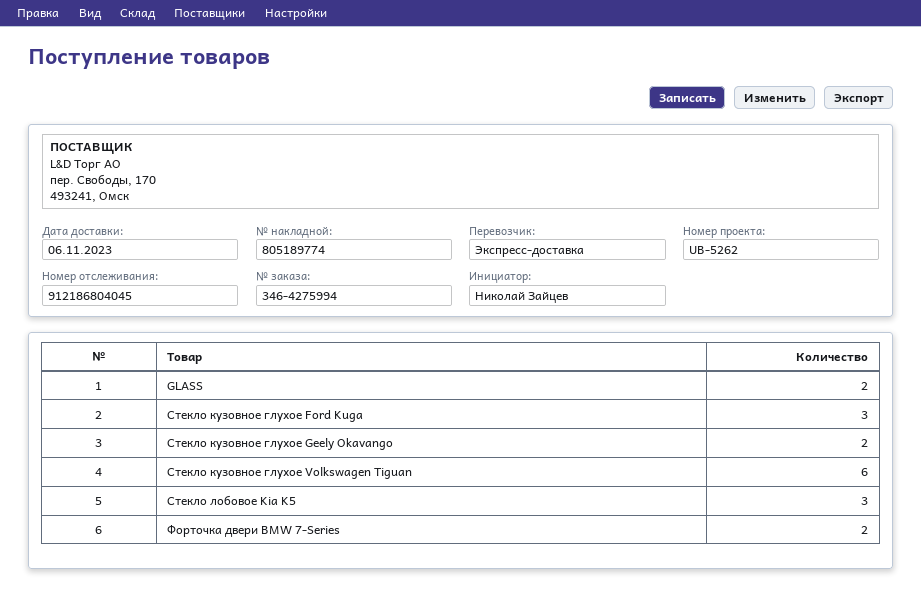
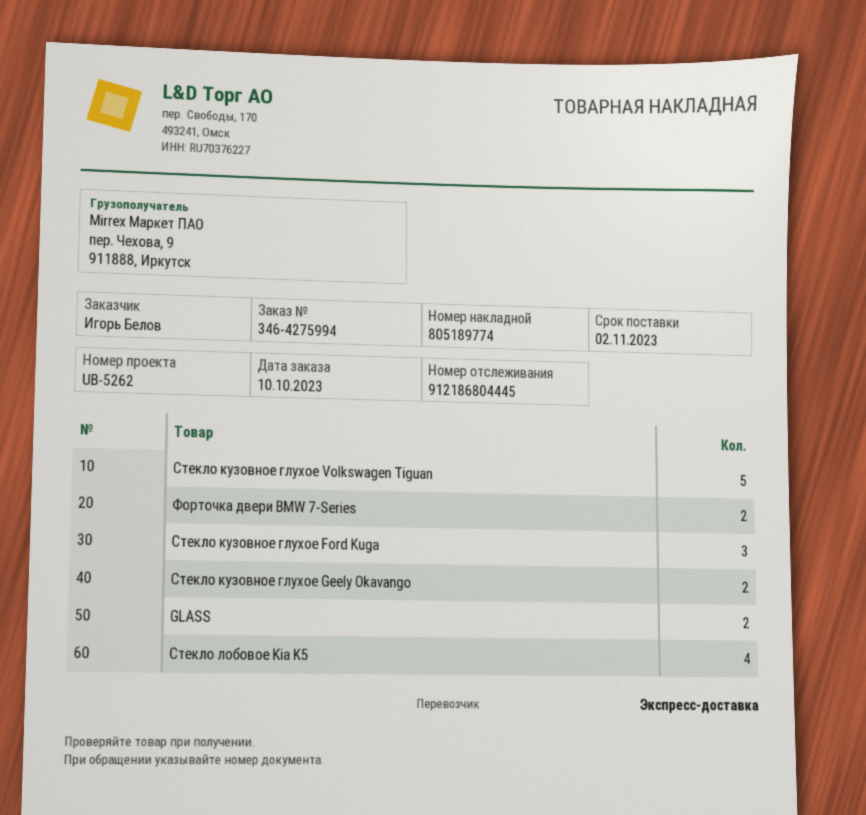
delivery date: 2023-11-06 -> 2023-11-02
ordered by: Николай Зайцев -> Игорь Белов
tracking number: 912186804045 -> 912186804445
Стекло кузовное глухое Volkswagen Tiguan: 6 -> 5
Стекло лобовое Kia K5: 3 -> 4

